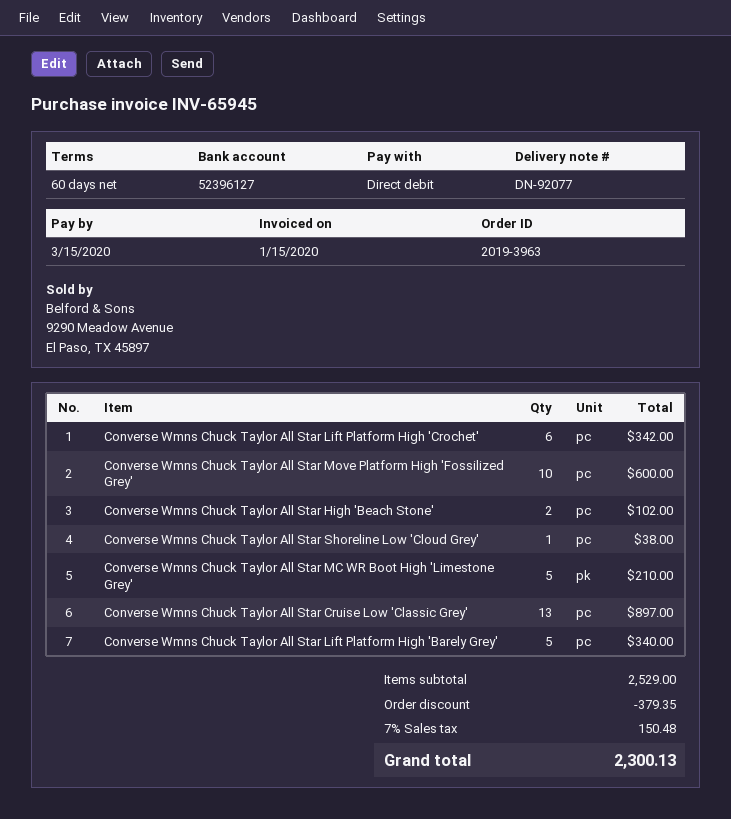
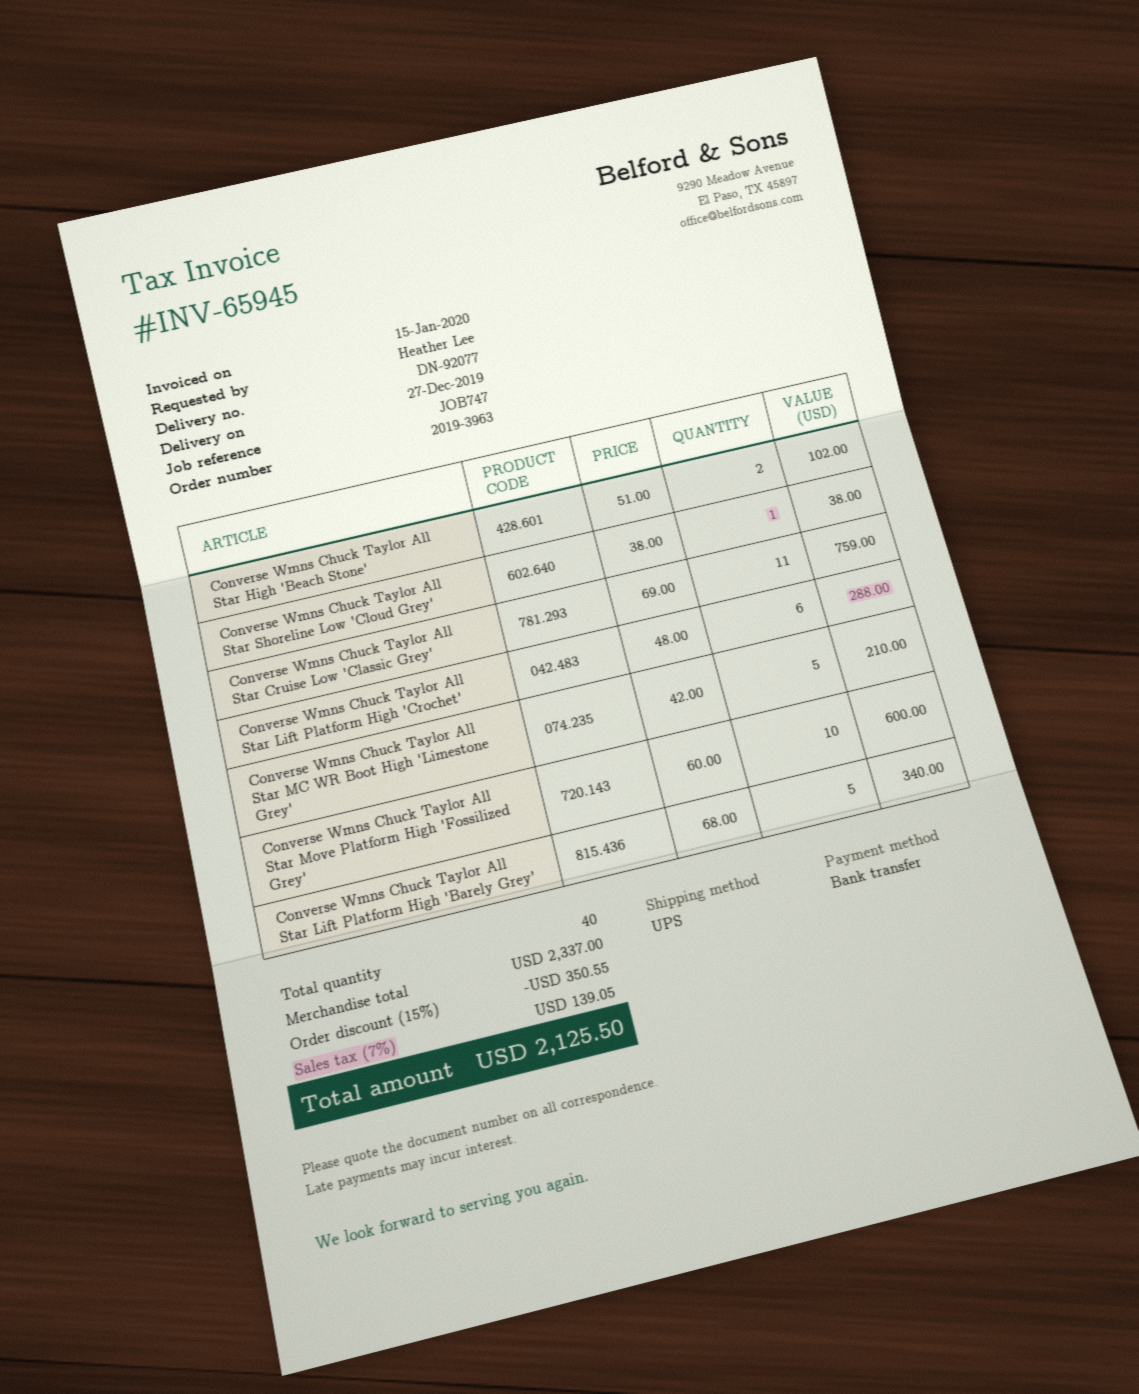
payment method: direct debit -> bank transfer
Converse Wmns Chuck Taylor All Star Lift Platform High 'Crochet': 6 for 342.00 -> 6 for 288.00
Converse Wmns Chuck Taylor All Star Cruise Low 'Classic Grey': 13 for 897.00 -> 11 for 759.00
subtotal: 2529.00 -> 2337.00
discount: 379.35 -> 350.55
tax: 7% = 150.48 -> 7% = 139.05
total: 2300.13 -> 2125.50

